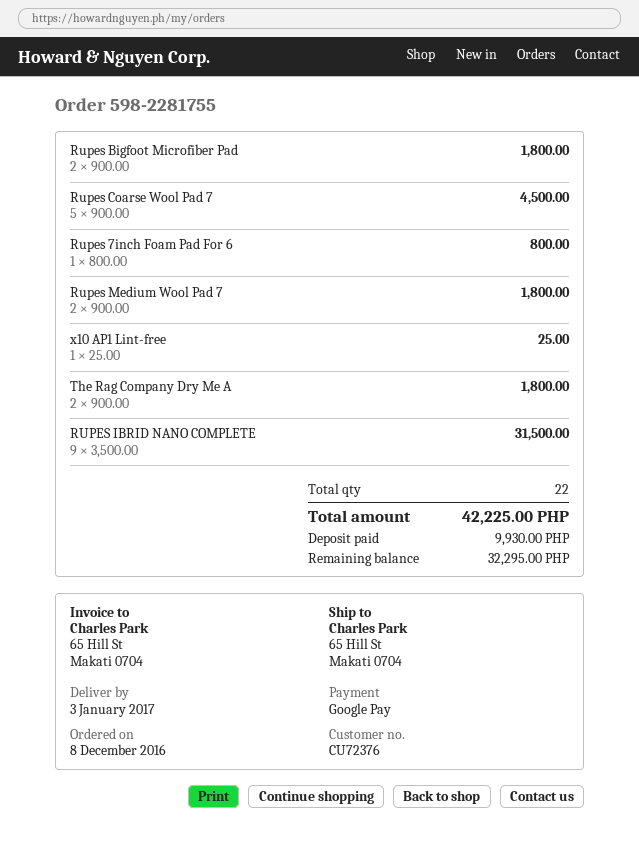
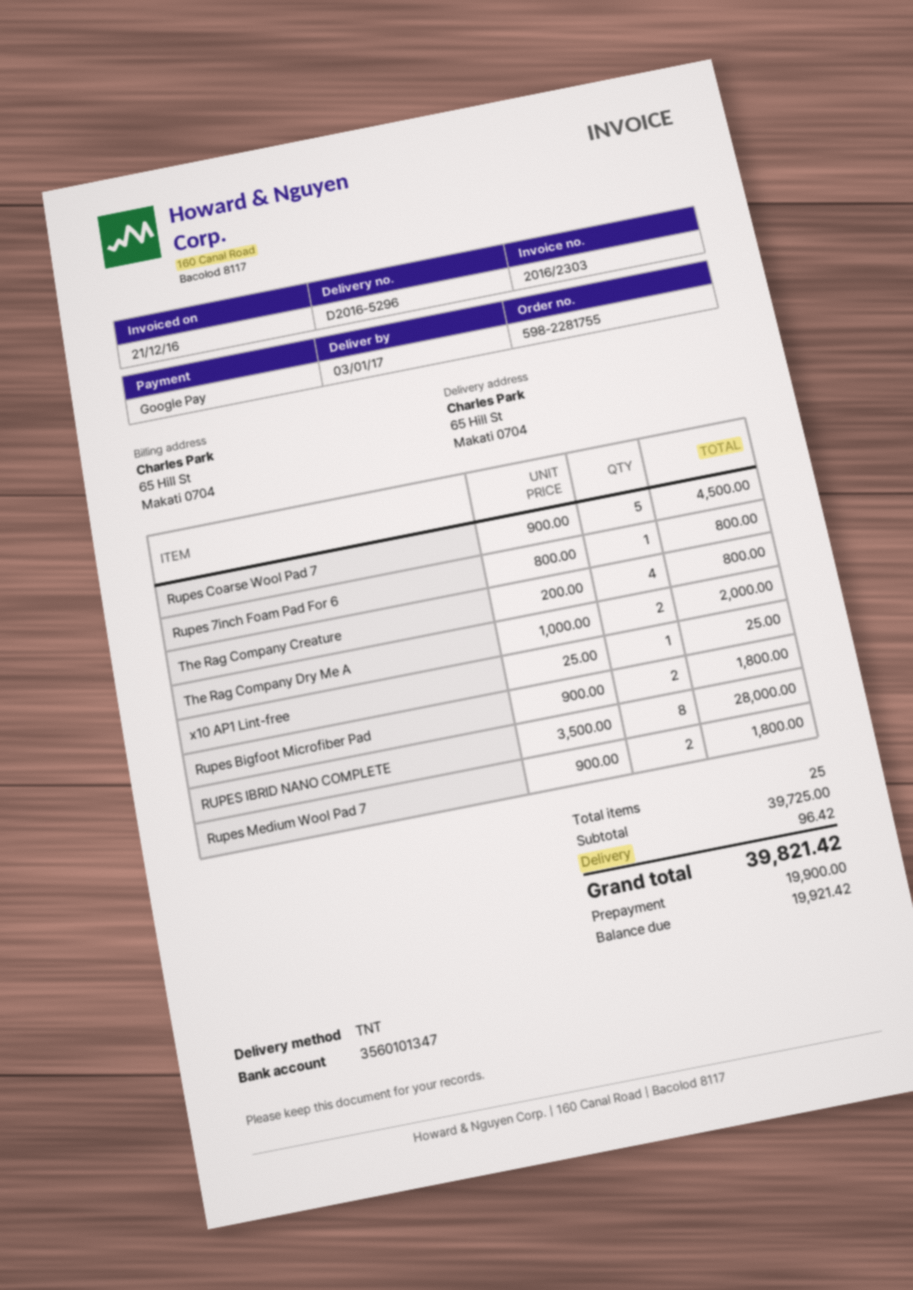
The Rag Company Dry Me A: 2 x 900.00 = 1800.00 -> 2 x 1000.00 = 2000.00
RUPES IBRID NANO COMPLETE: 9 x 3500.00 = 31500.00 -> 8 x 3500.00 = 28000.00
The Rag Company Creature: none -> 4 x 200.00 = 800.00
total quantity: 22 -> 25
shipping: none -> 96.42
total: 42225.00 -> 39821.42
deposit: 9930.00 -> 19900.00
balance: 32295.00 -> 19921.42

